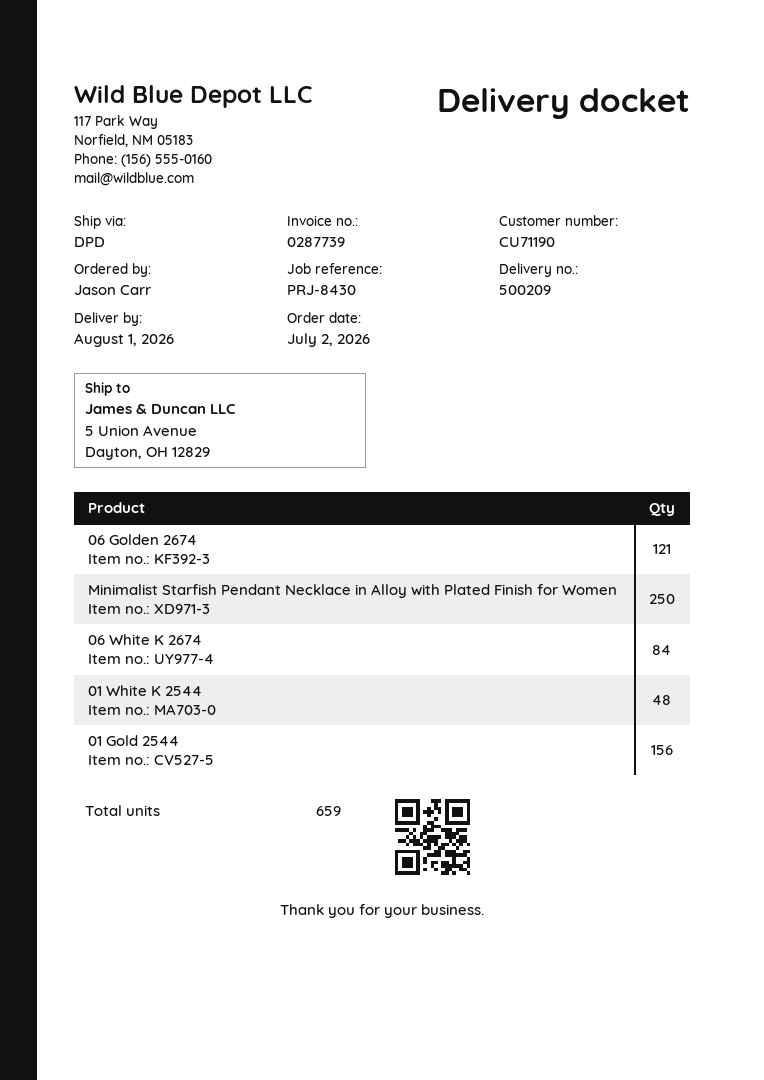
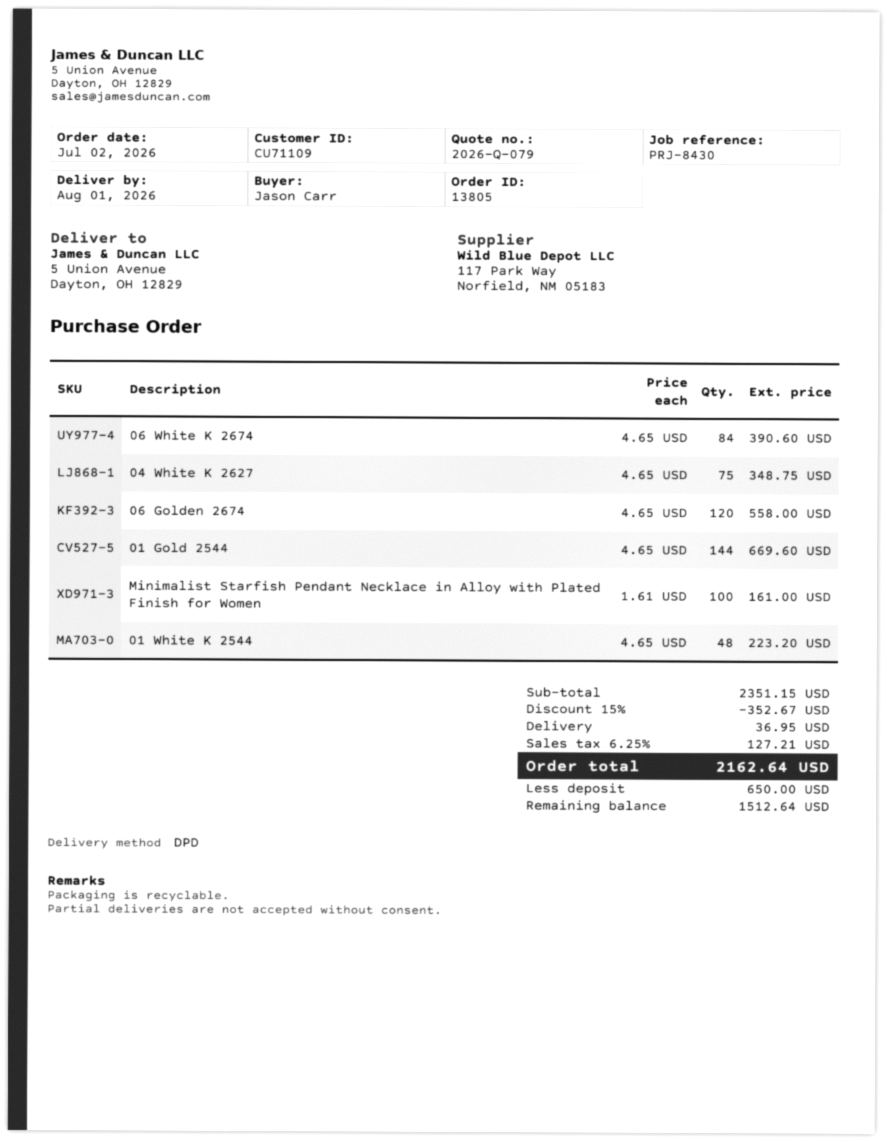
customer number: CU71190 -> CU71109
06 Golden 2674: 121 -> 120
Minimalist Starfish Pendant Necklace in Alloy with Plated Finish for Women: 250 -> 100
01 Gold 2544: 156 -> 144
04 White K 2627: none -> 75

